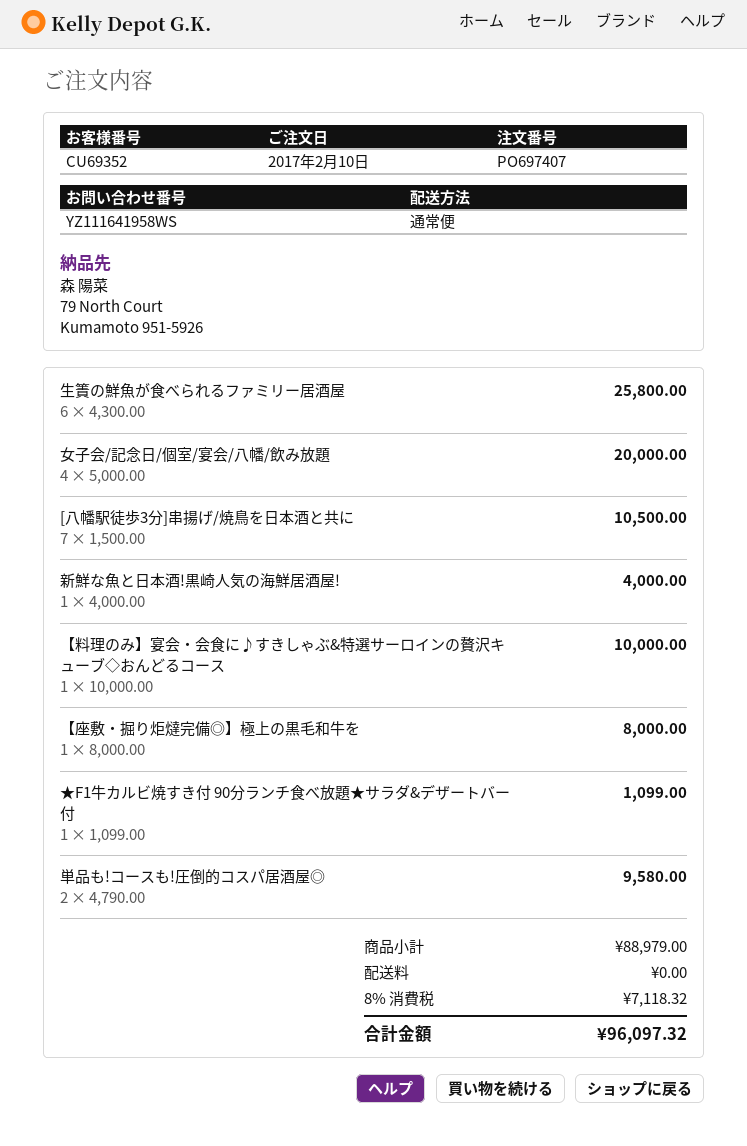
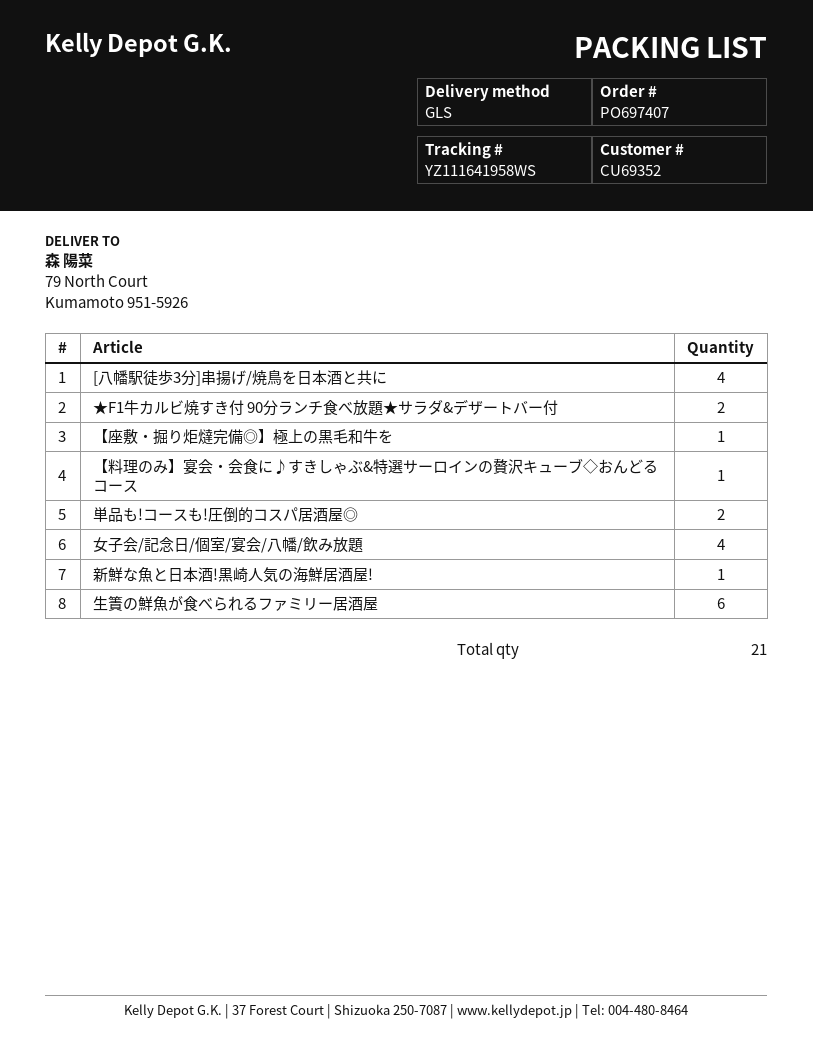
shipping method: standard -> GLS
[八幡駅徒歩3分]串揚げ/焼鳥を日本酒と共に: 7 -> 4
★F1牛カルビ焼すき付 90分ランチ食べ放題★サラダ&デザートバー付: 1 -> 2

